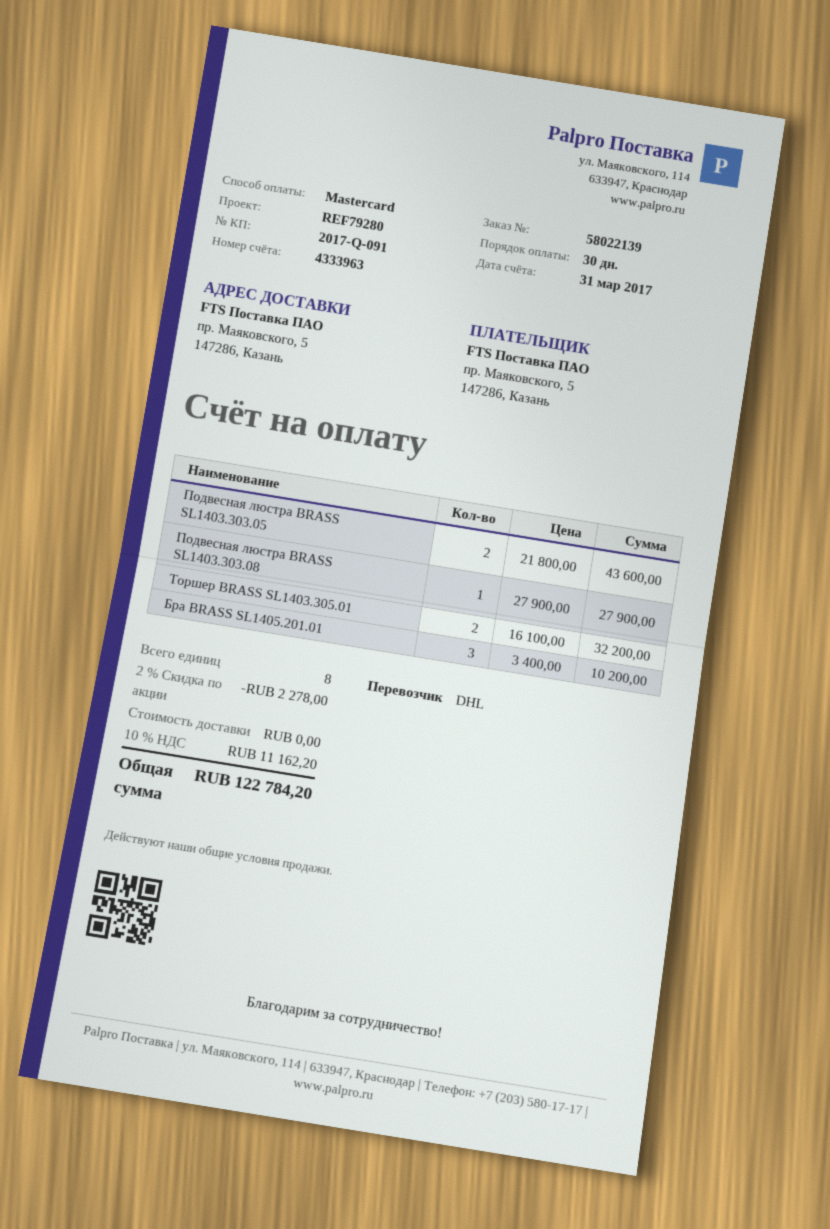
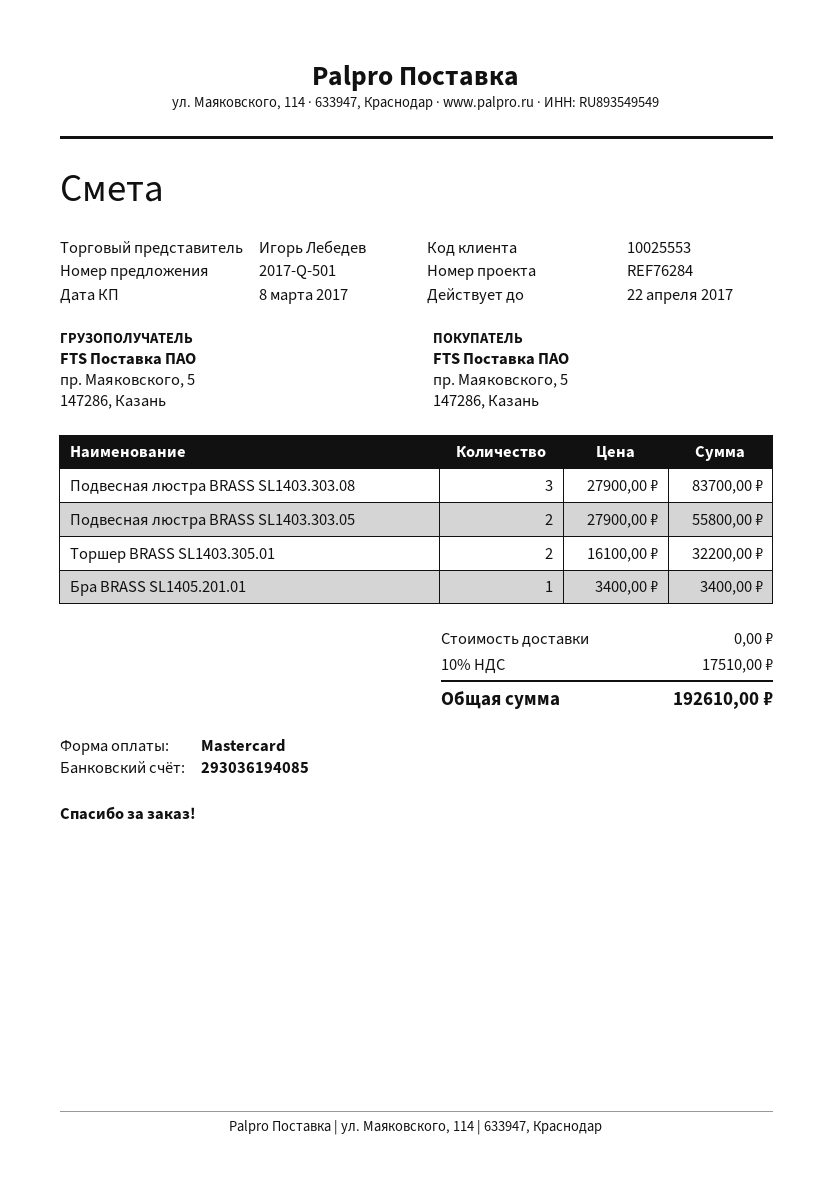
quote number: 2017-Q-091 -> 2017-Q-501
reference: REF79280 -> REF76284
Подвесная люстра BRASS SL1403.303.05: 2 x 21800.00 = 43600.00 -> 2 x 27900.00 = 55800.00
Подвесная люстра BRASS SL1403.303.08: 1 x 27900.00 = 27900.00 -> 3 x 27900.00 = 83700.00
Бра BRASS SL1405.201.01: 3 x 3400.00 = 10200.00 -> 1 x 3400.00 = 3400.00
discount: 2% = 2278.00 -> none
tax: 10% = 11162.20 -> 10% = 17510.00
total: 122784.20 -> 192610.00

